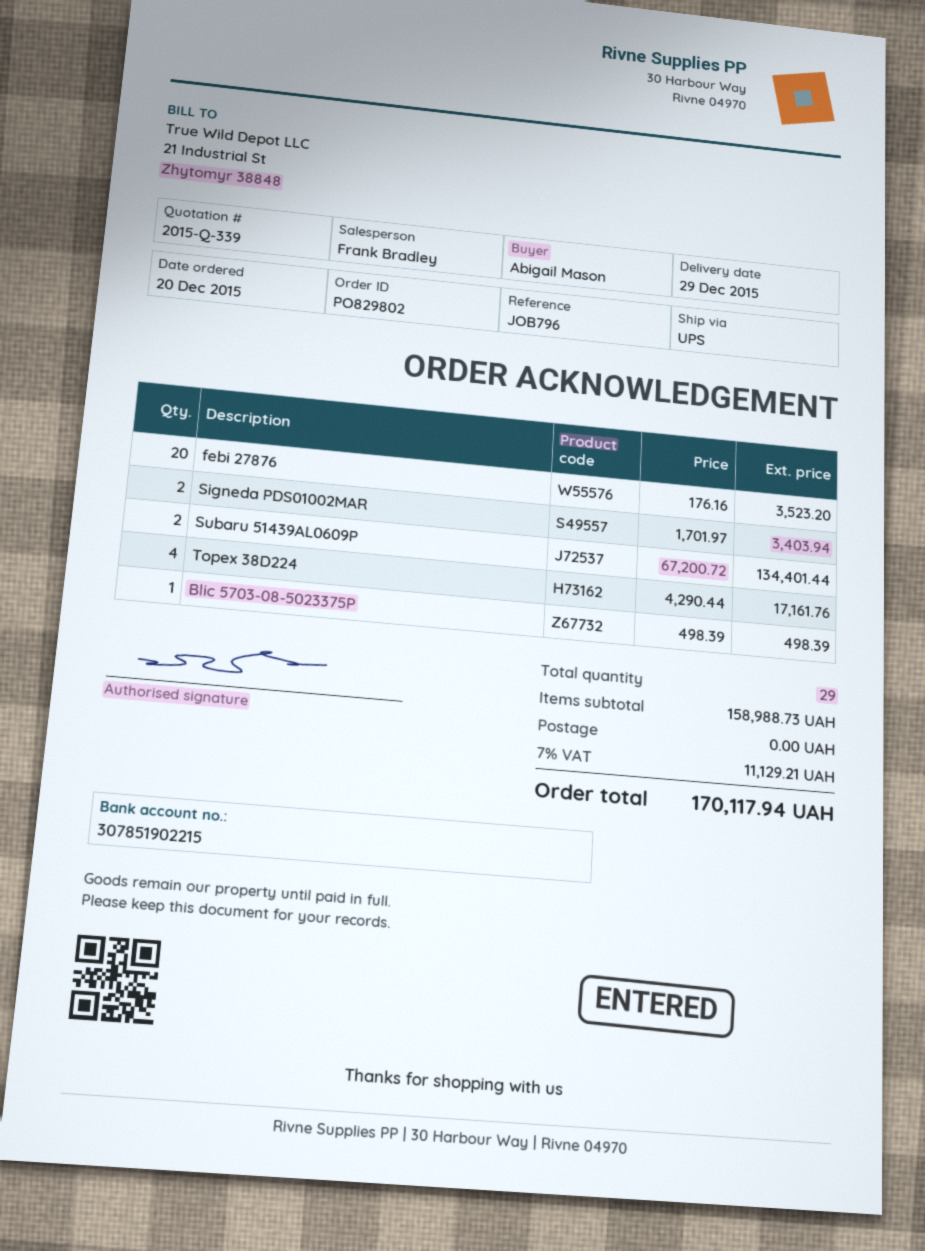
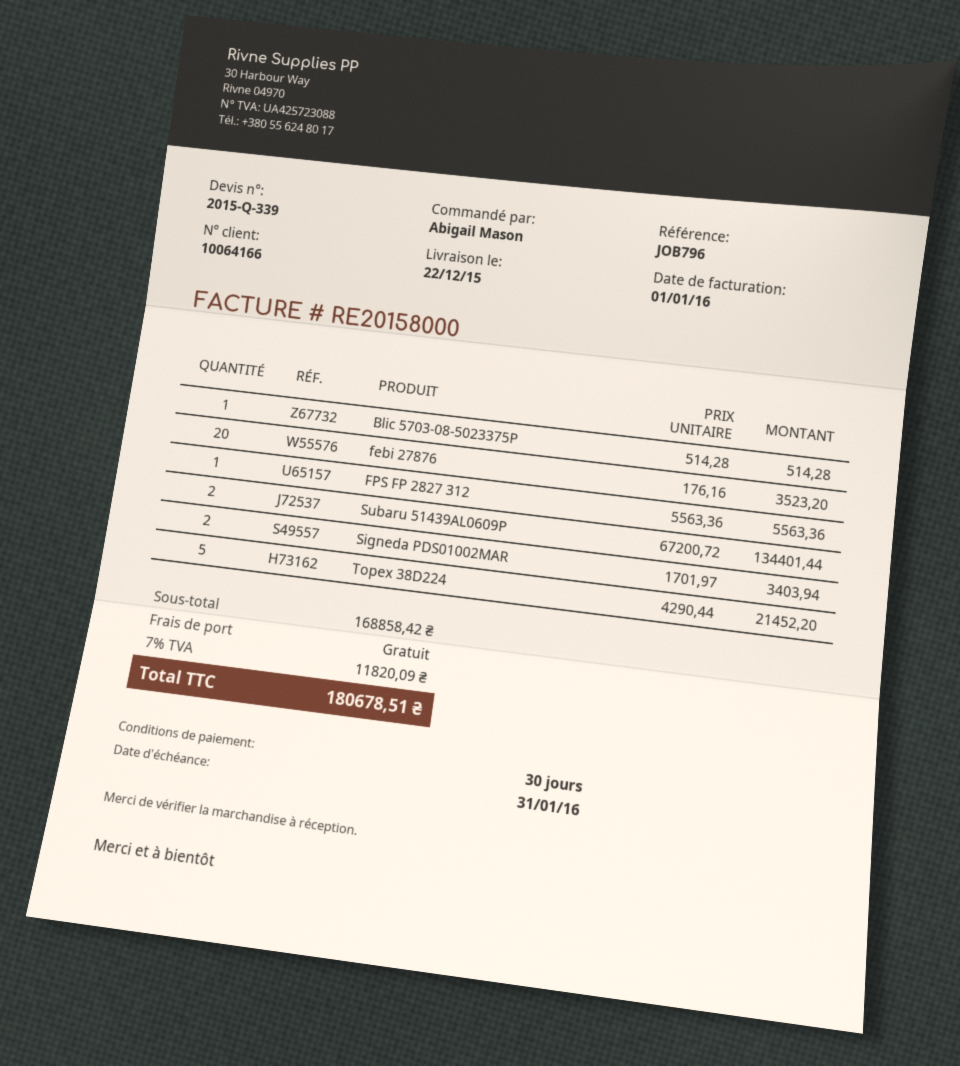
delivery date: 2015-12-29 -> 2015-12-22
Topex 38D224: 4 x 4290.44 = 17161.76 -> 5 x 4290.44 = 21452.20
Blic 5703-08-5023375P: 1 x 498.39 = 498.39 -> 1 x 514.28 = 514.28
FPS FP 2827 312: none -> 1 x 5563.36 = 5563.36
subtotal: 158988.73 -> 168858.42
tax: 7% = 11129.21 -> 7% = 11820.09
total: 170117.94 -> 180678.51

